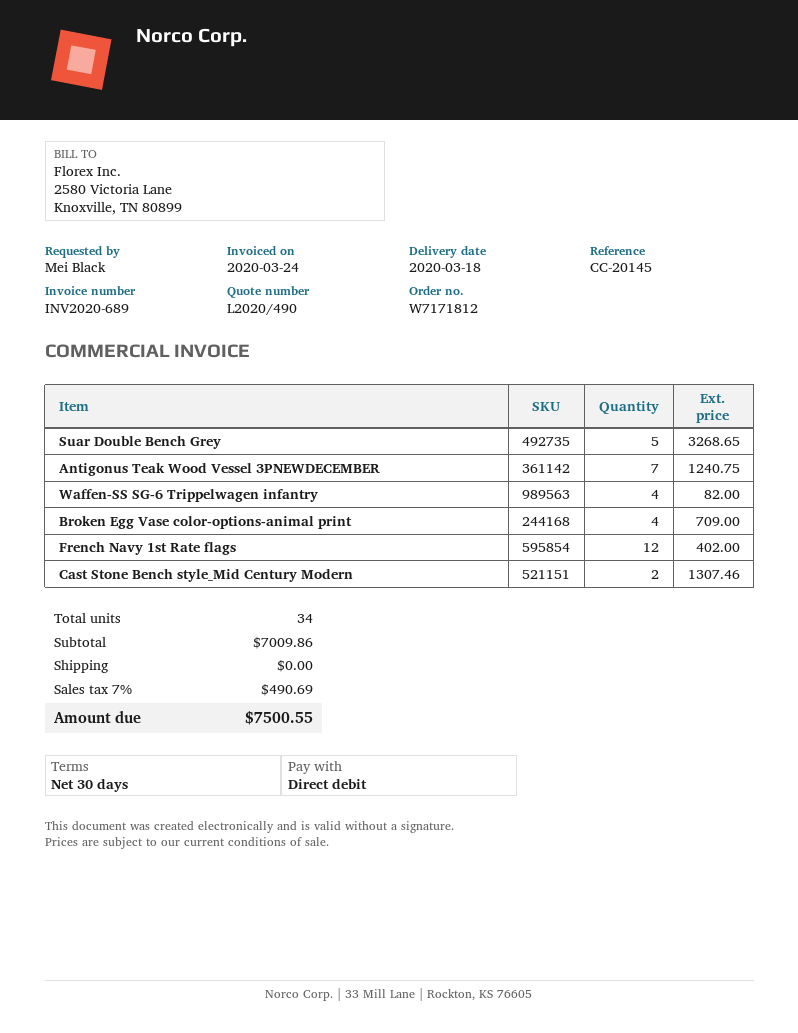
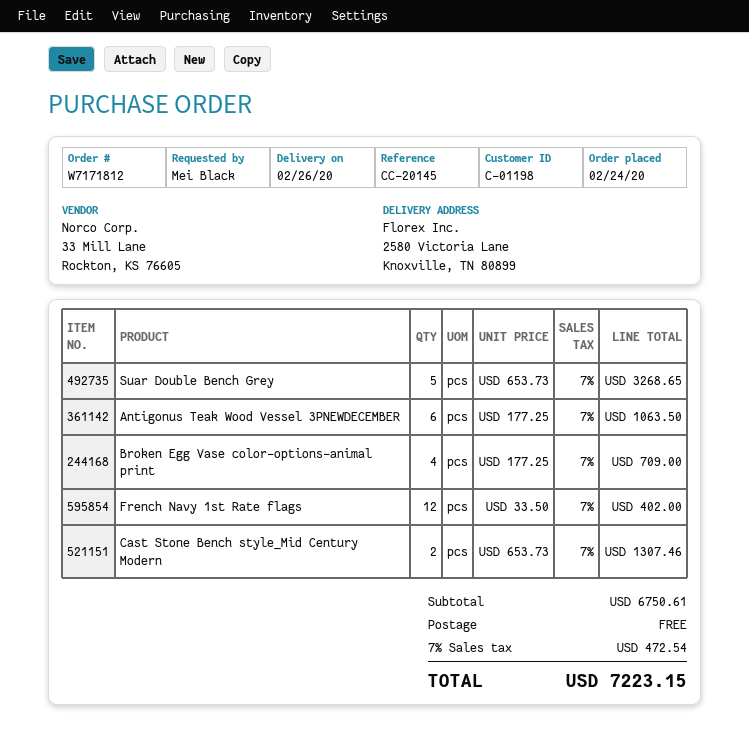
delivery date: 2020-03-18 -> 2020-02-26
Antigonus Teak Wood Vessel 3PNEWDECEMBER: 7 for 1240.75 -> 6 for 1063.50
Waffen-SS SG-6 Trippelwagen infantry: 4 for 82.00 -> none
subtotal: 7009.86 -> 6750.61
tax: 7% = 490.69 -> 7% = 472.54
total: 7500.55 -> 7223.15

